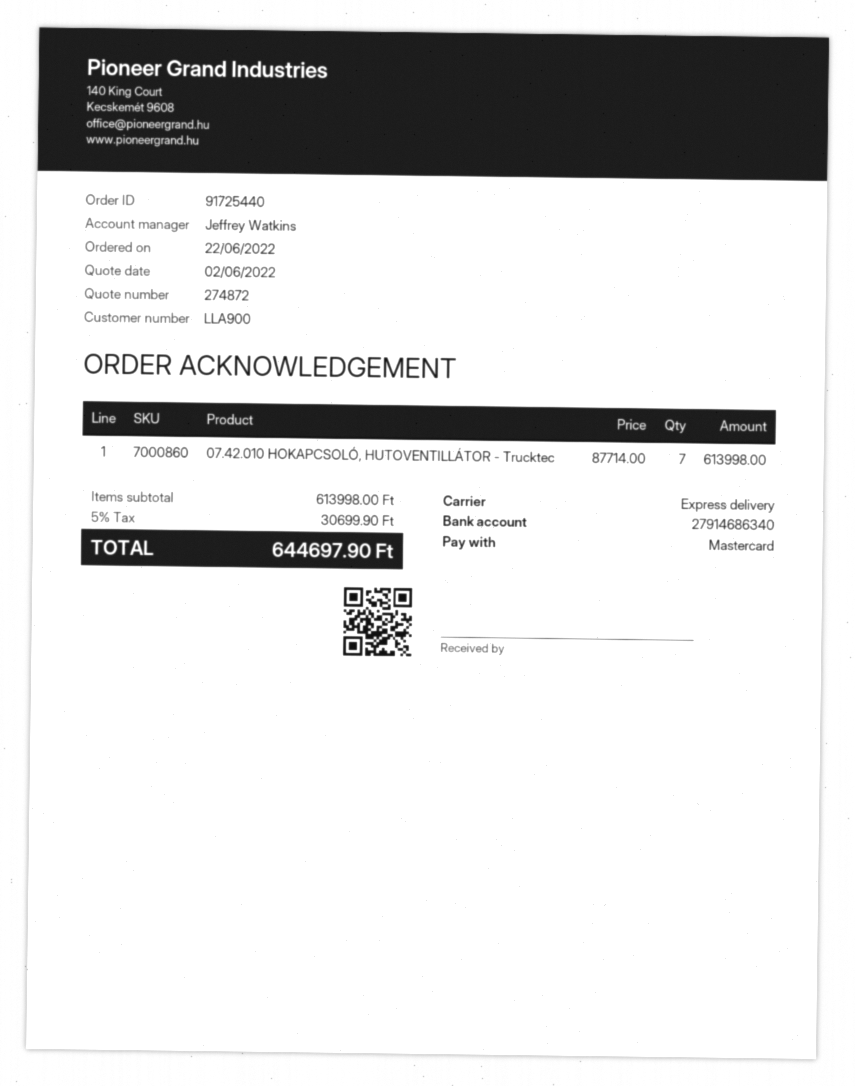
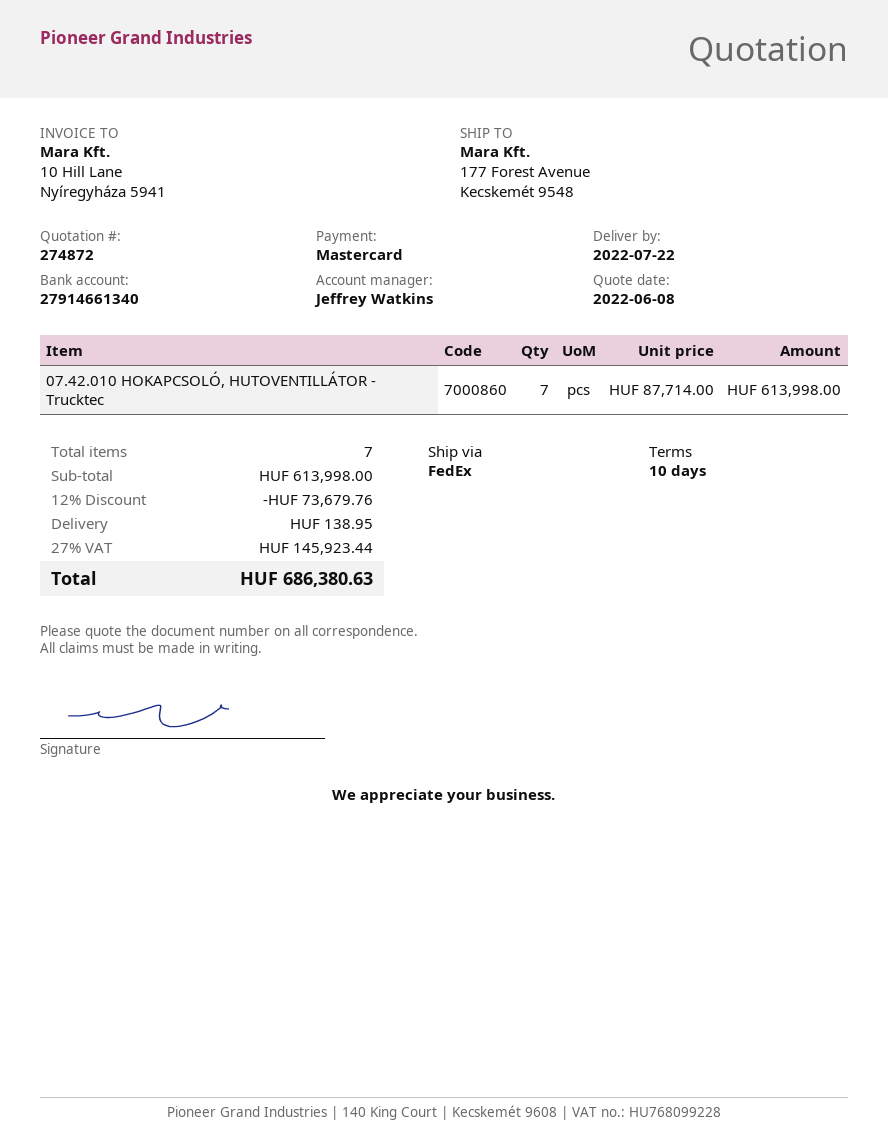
quote date: 2022-06-02 -> 2022-06-08
bank account: 27914686340 -> 27914661340
shipping method: express -> FedEx
discount: none -> 12% = 73679.76
shipping: none -> 138.95
tax: 5% = 30699.90 -> 27% = 145923.44
total: 644697.90 -> 686380.63

